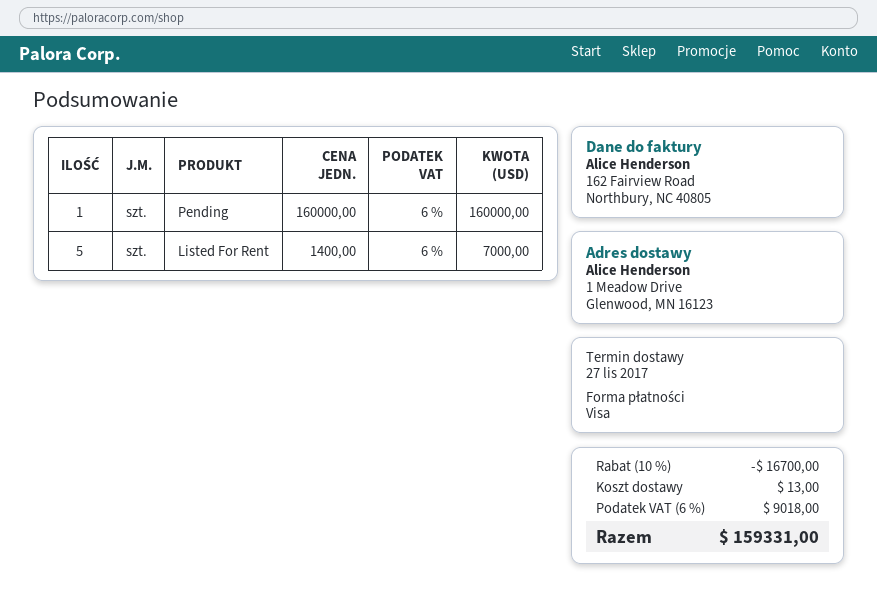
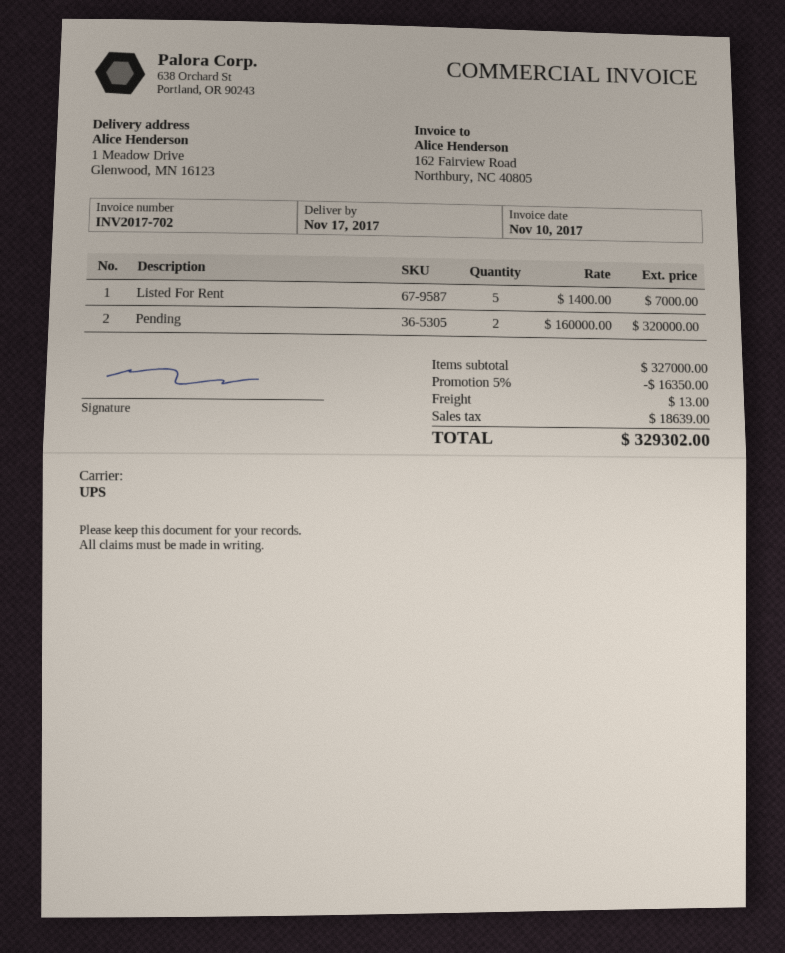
delivery date: 2017-11-27 -> 2017-11-17
Pending: 1 x 160000.00 = 160000.00 -> 2 x 160000.00 = 320000.00
discount: 10% = 16700.00 -> 5% = 16350.00
tax: 9018.00 -> 18639.00
total: 159331.00 -> 329302.00

